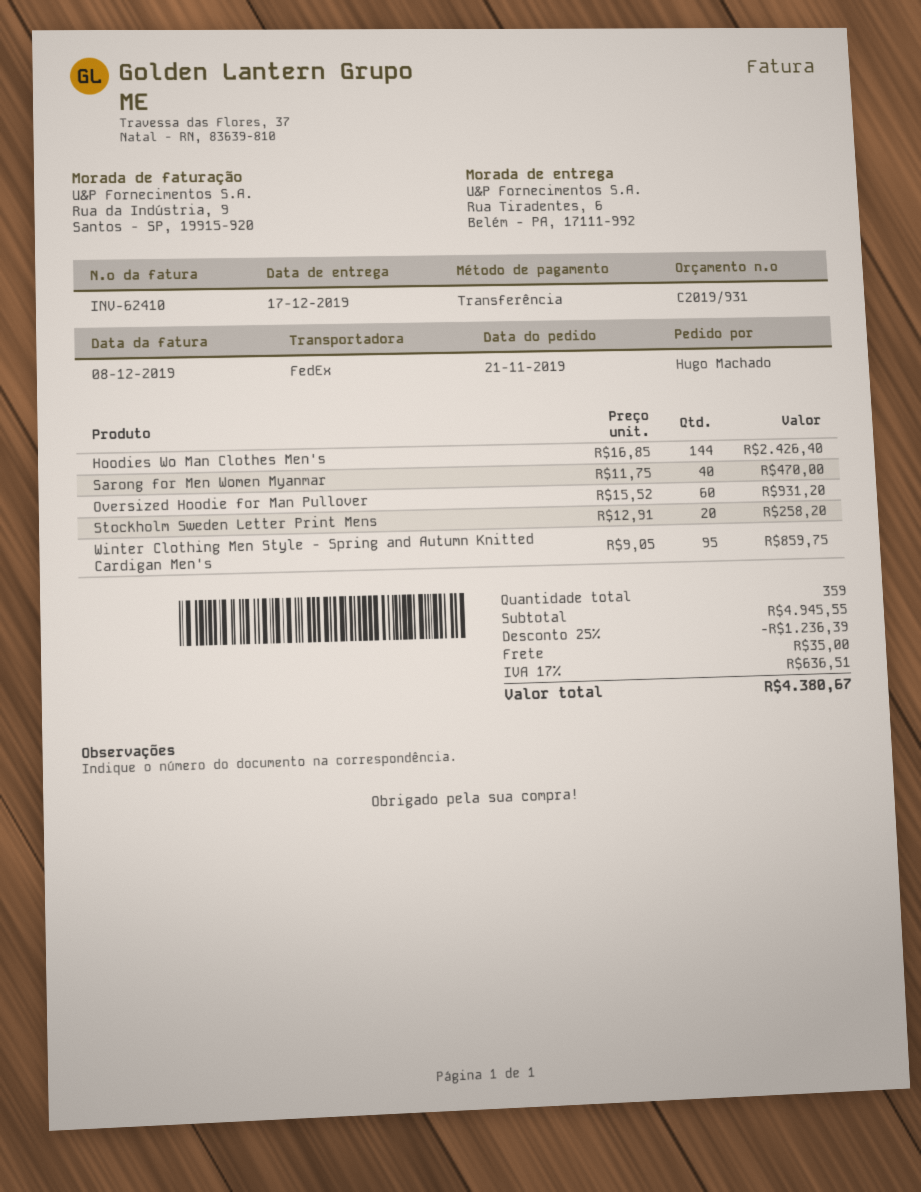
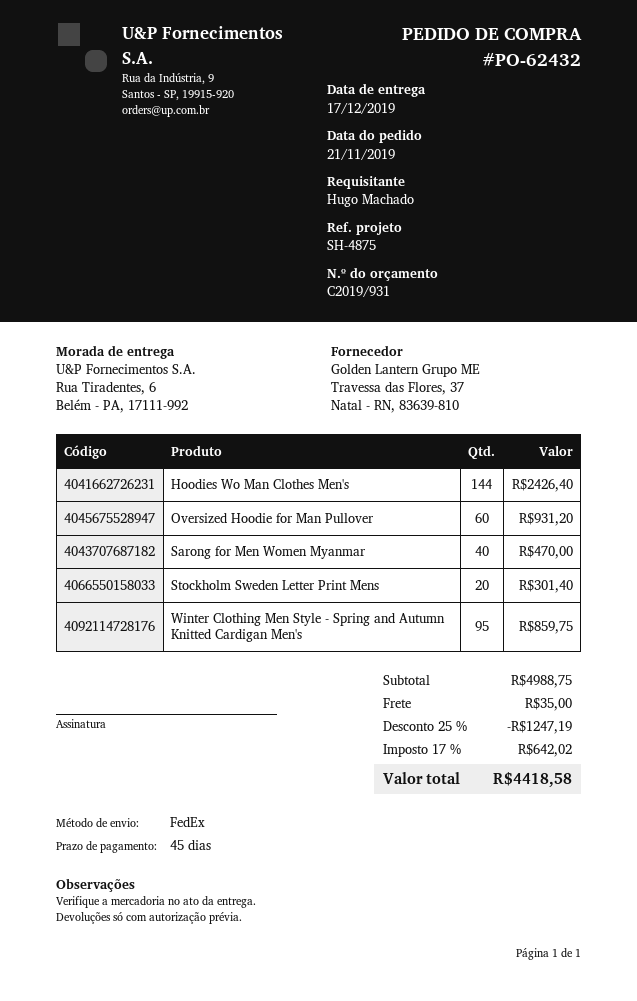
Stockholm Sweden Letter Print Mens: 20 for 258.20 -> 20 for 301.40
subtotal: 4945.55 -> 4988.75
discount: 25% = 1236.39 -> 25% = 1247.19
tax: 17% = 636.51 -> 17% = 642.02
total: 4380.67 -> 4418.58

